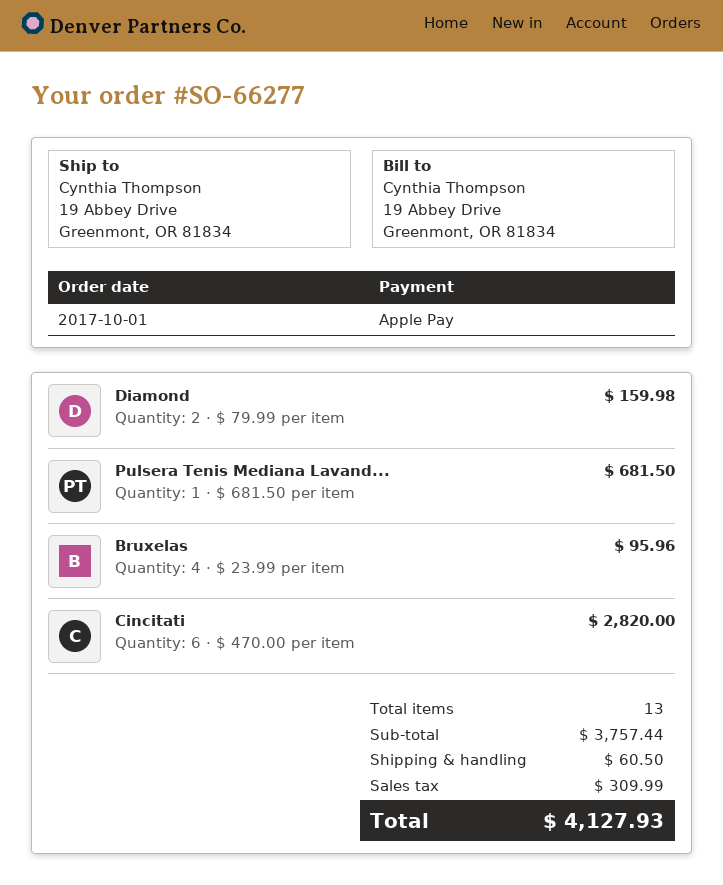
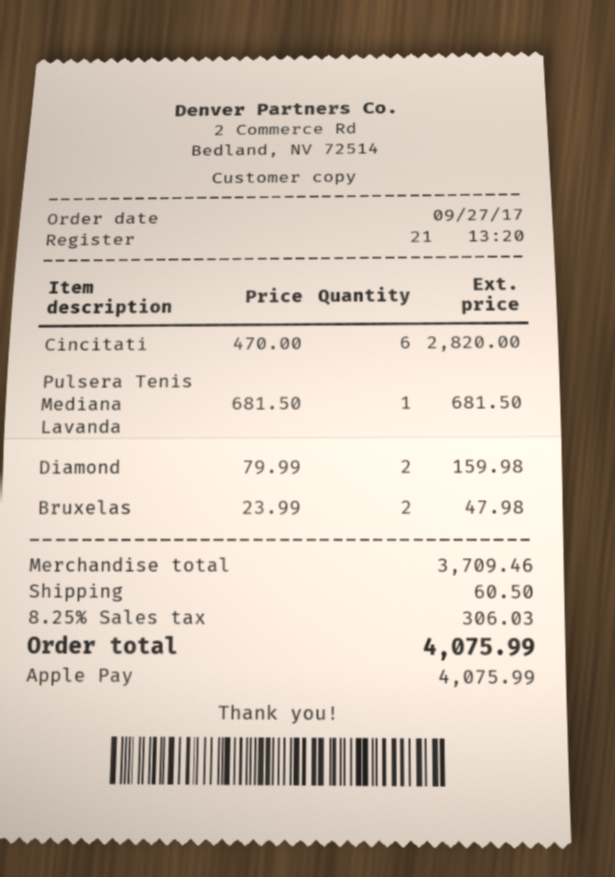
order date: 2017-10-01 -> 2017-09-27
Bruxelas: 4 x 23.99 = 95.96 -> 2 x 23.99 = 47.98
subtotal: 3757.44 -> 3709.46
tax: 309.99 -> 306.03
total: 4127.93 -> 4075.99

